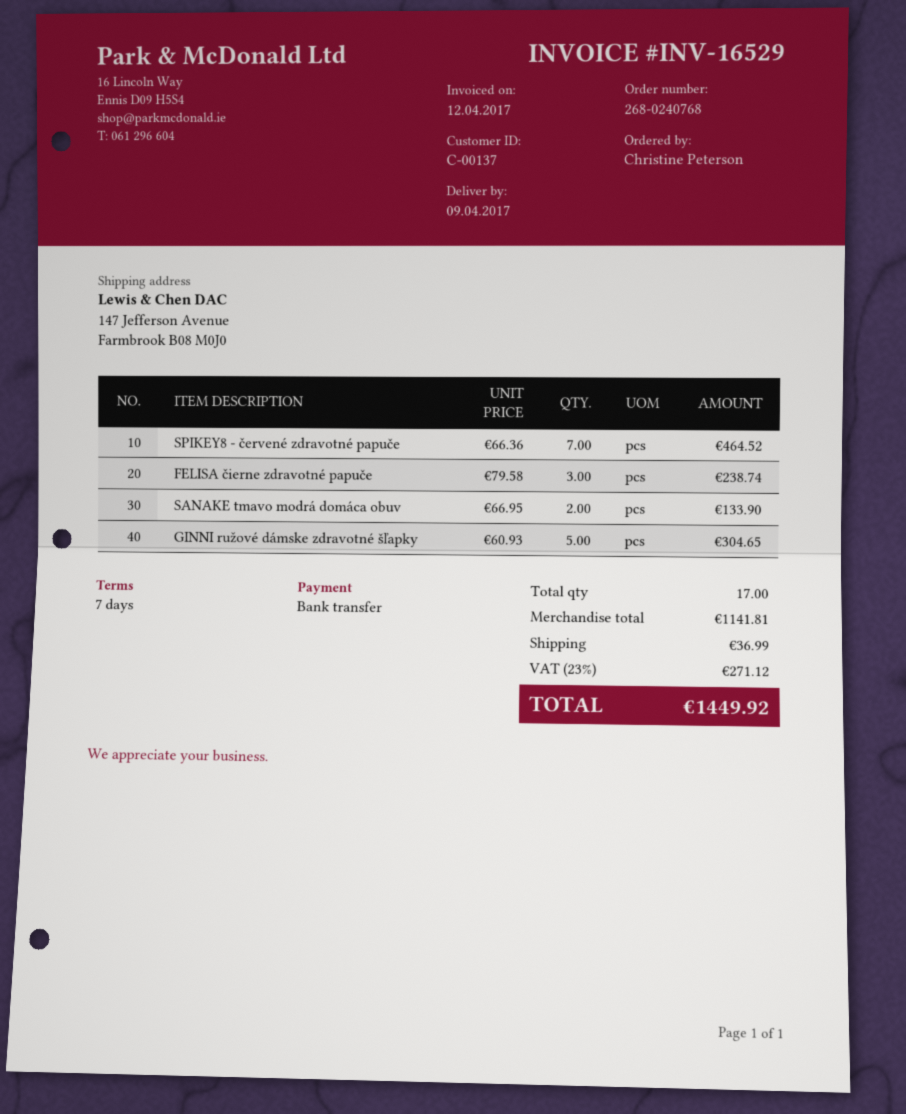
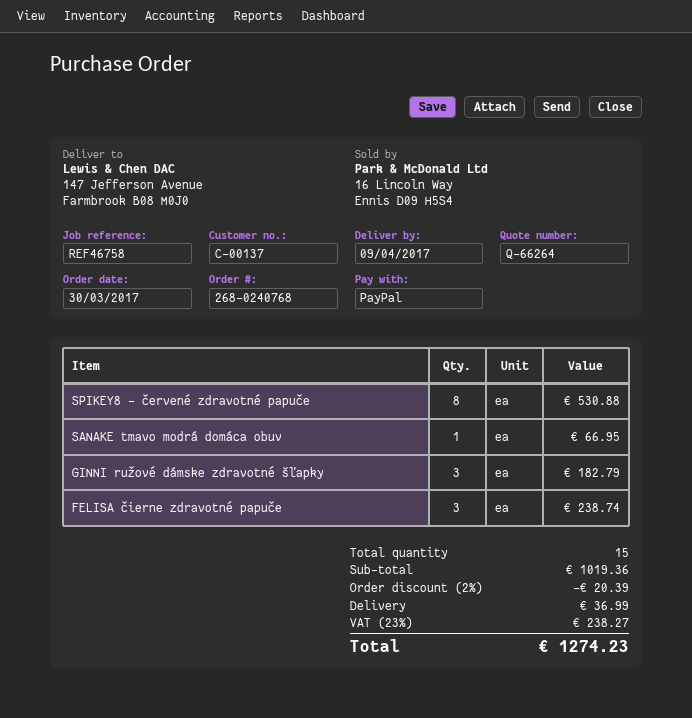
payment method: bank transfer -> PayPal
SPIKEY8 - červené zdravotné papuče: 7 for 464.52 -> 8 for 530.88
SANAKE tmavo modrá domáca obuv: 2 for 133.90 -> 1 for 66.95
GINNI ružové dámske zdravotné šľapky: 5 for 304.65 -> 3 for 182.79
total quantity: 17 -> 15
subtotal: 1141.81 -> 1019.36
discount: none -> 2% = 20.39
tax: 23% = 271.12 -> 23% = 238.27
total: 1449.92 -> 1274.23

